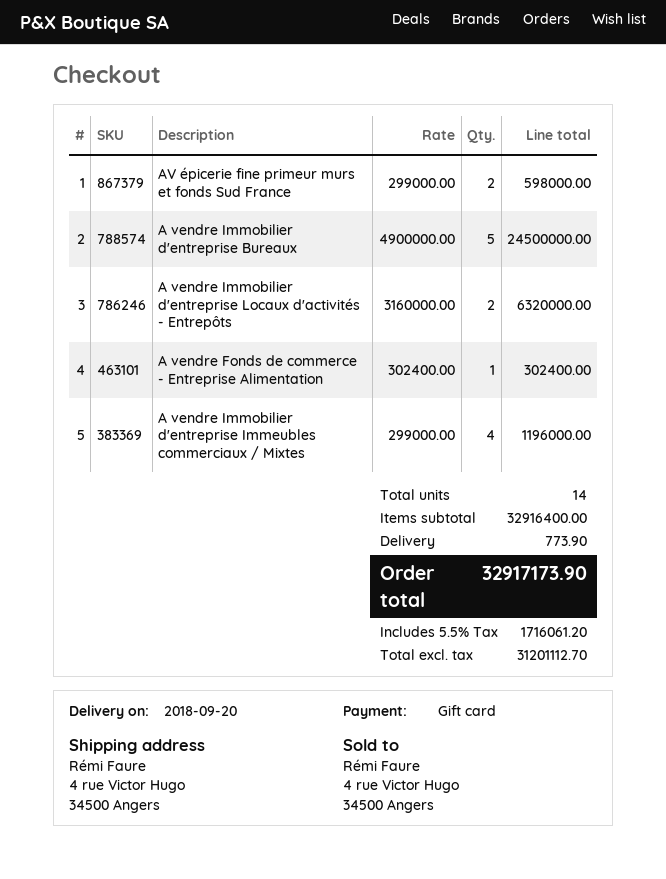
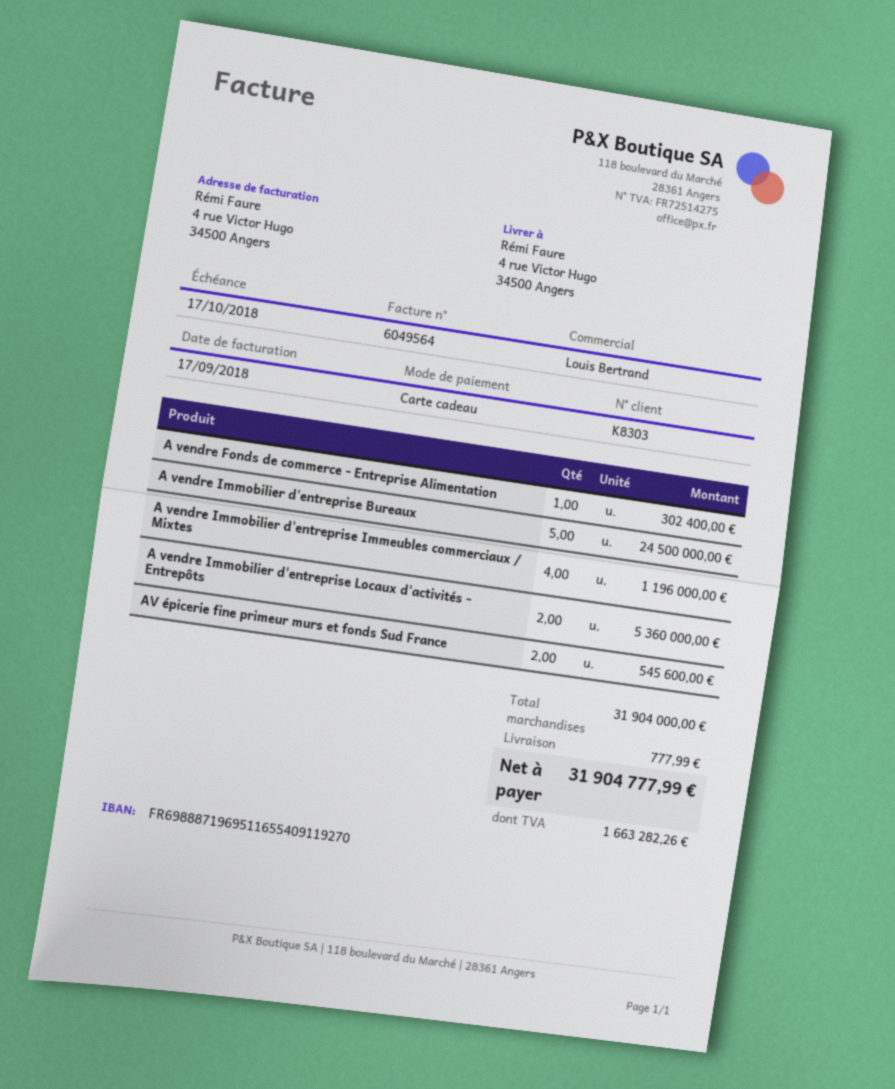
AV épicerie fine primeur murs et fonds Sud France: 2 for 598000.00 -> 2 for 545600.00
A vendre Immobilier d'entreprise Locaux d'activités - Entrepôts: 2 for 6320000.00 -> 2 for 5360000.00
subtotal: 32916400.00 -> 31904000.00
shipping: 773.90 -> 777.99
tax: 1716061.20 -> 1663282.26
total: 32917173.90 -> 31904777.99

